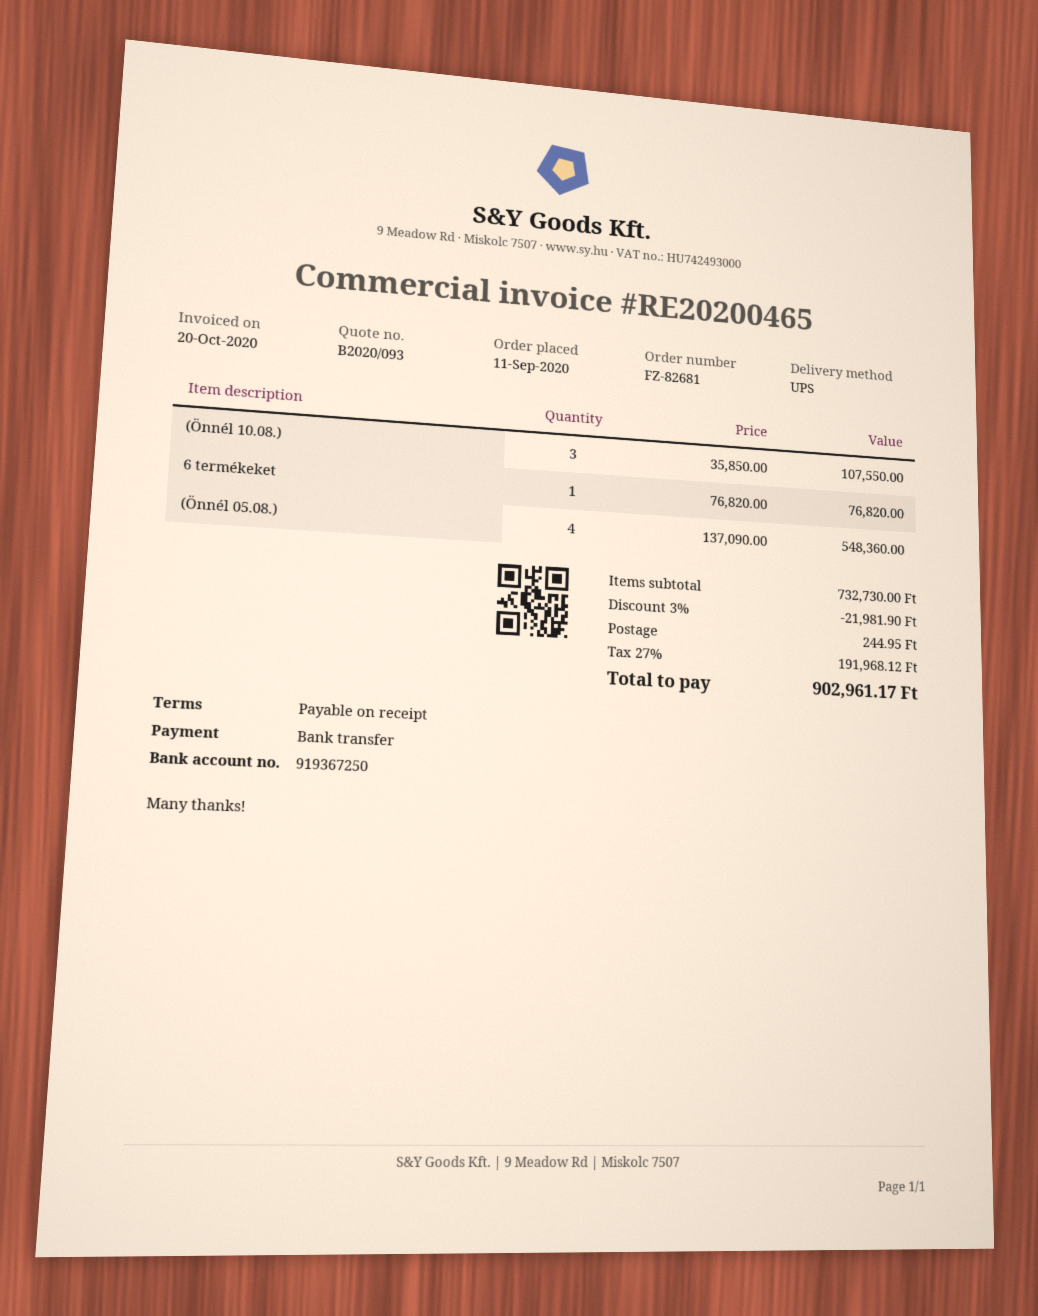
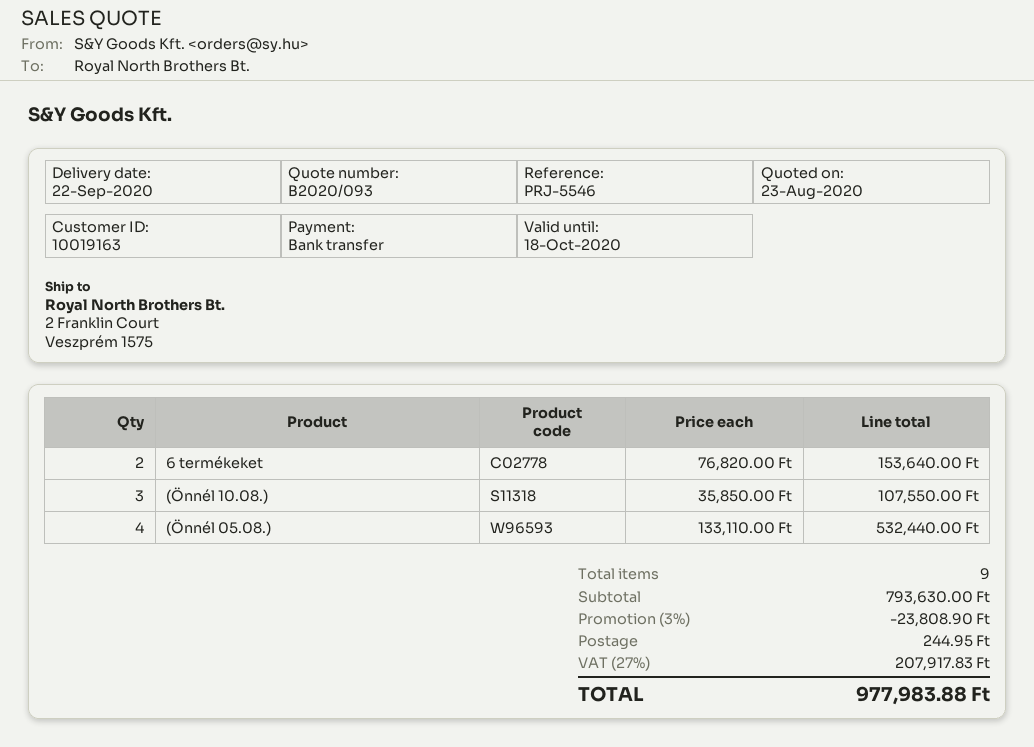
6 termékeket: 1 x 76820.00 = 76820.00 -> 2 x 76820.00 = 153640.00
(Önnél 05.08.): 4 x 137090.00 = 548360.00 -> 4 x 133110.00 = 532440.00
subtotal: 732730.00 -> 793630.00
discount: 3% = 21981.90 -> 3% = 23808.90
tax: 27% = 191968.12 -> 27% = 207917.83
total: 902961.17 -> 977983.88

